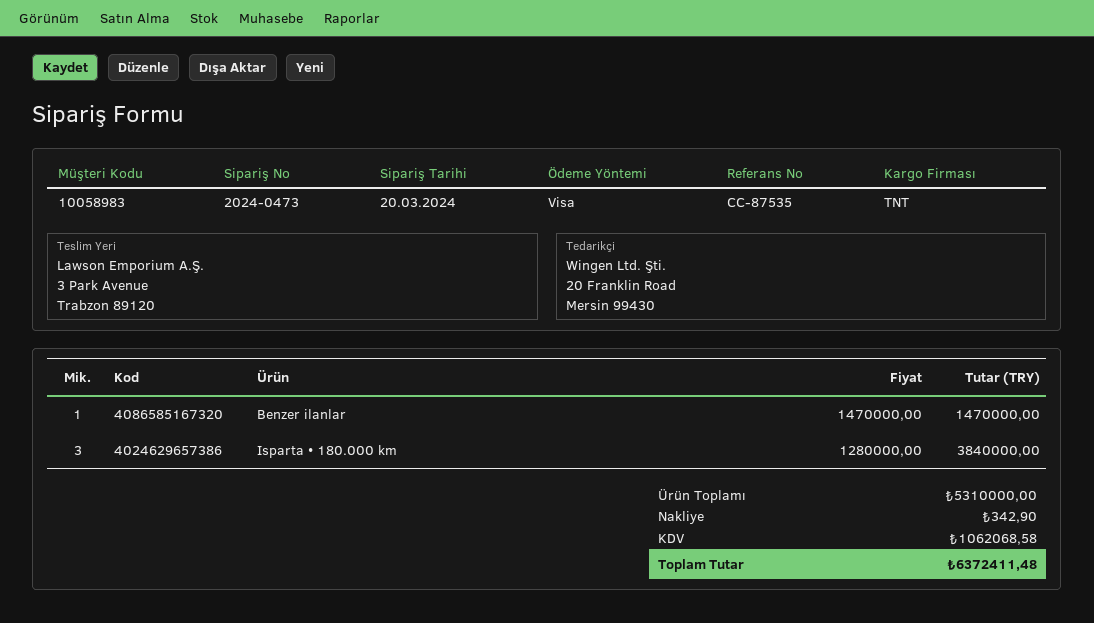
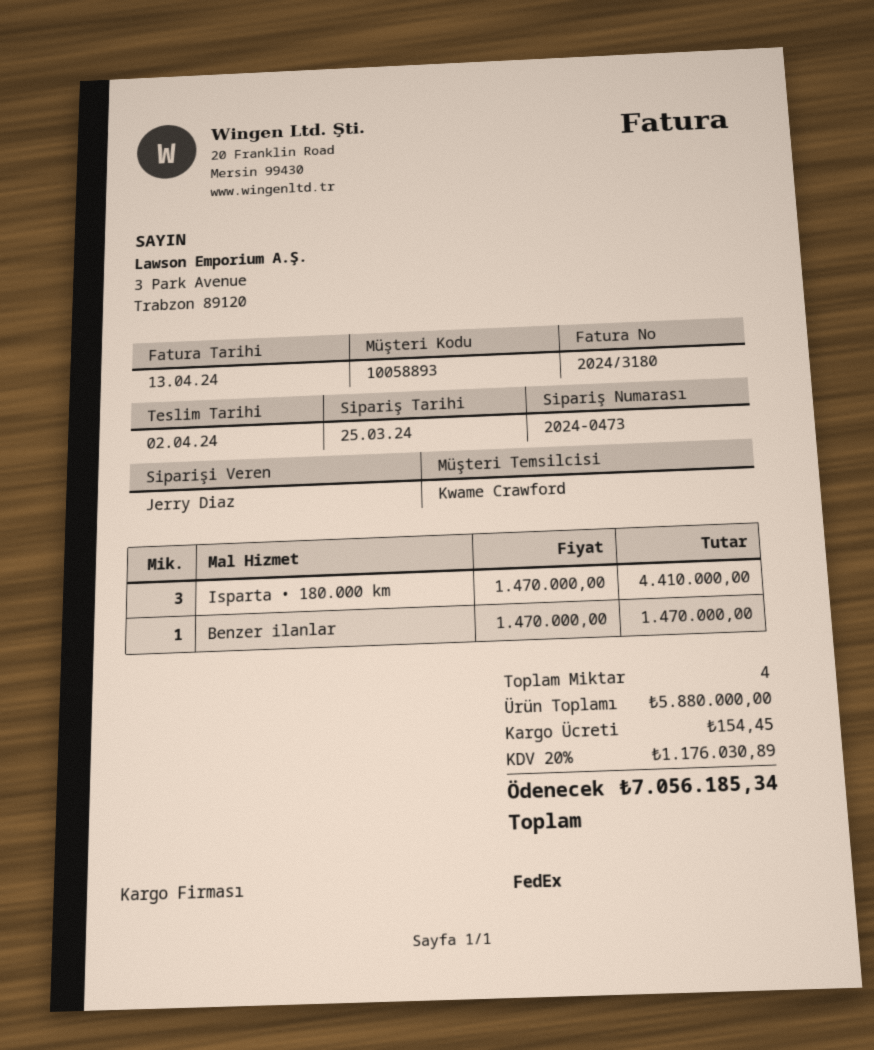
order date: 2024-03-20 -> 2024-03-25
customer number: 10058983 -> 10058893
shipping method: TNT -> FedEx
Isparta • 180.000 km: 3 x 1280000.00 = 3840000.00 -> 3 x 1470000.00 = 4410000.00
subtotal: 5310000.00 -> 5880000.00
shipping: 342.90 -> 154.45
tax: 1062068.58 -> 1176030.89
total: 6372411.48 -> 7056185.34

